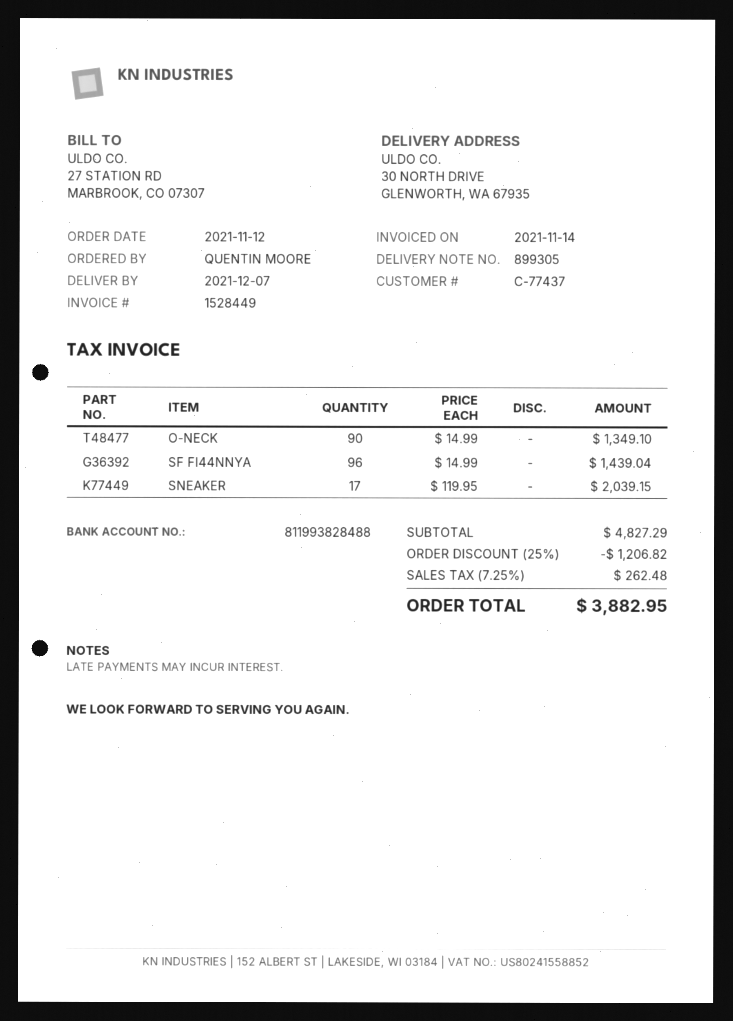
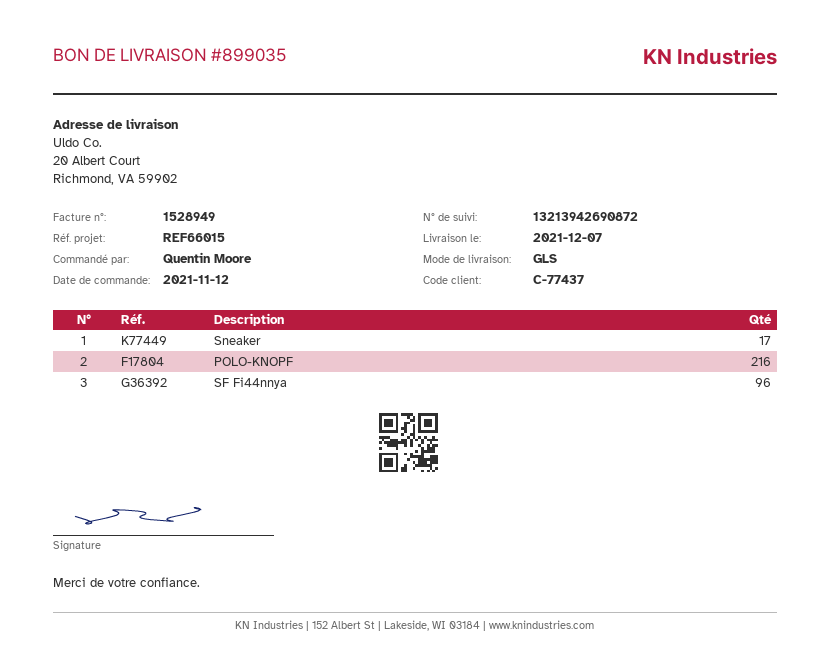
delivery note number: 899305 -> 899035
invoice number: 1528449 -> 1528949
ship to: 30 NORTH DRIVE, GLENWORTH, WA 67935 -> 20 Albert Court, Richmond, VA 59902
O-NECK: 90 -> none
POLO-KNOPF: none -> 216

